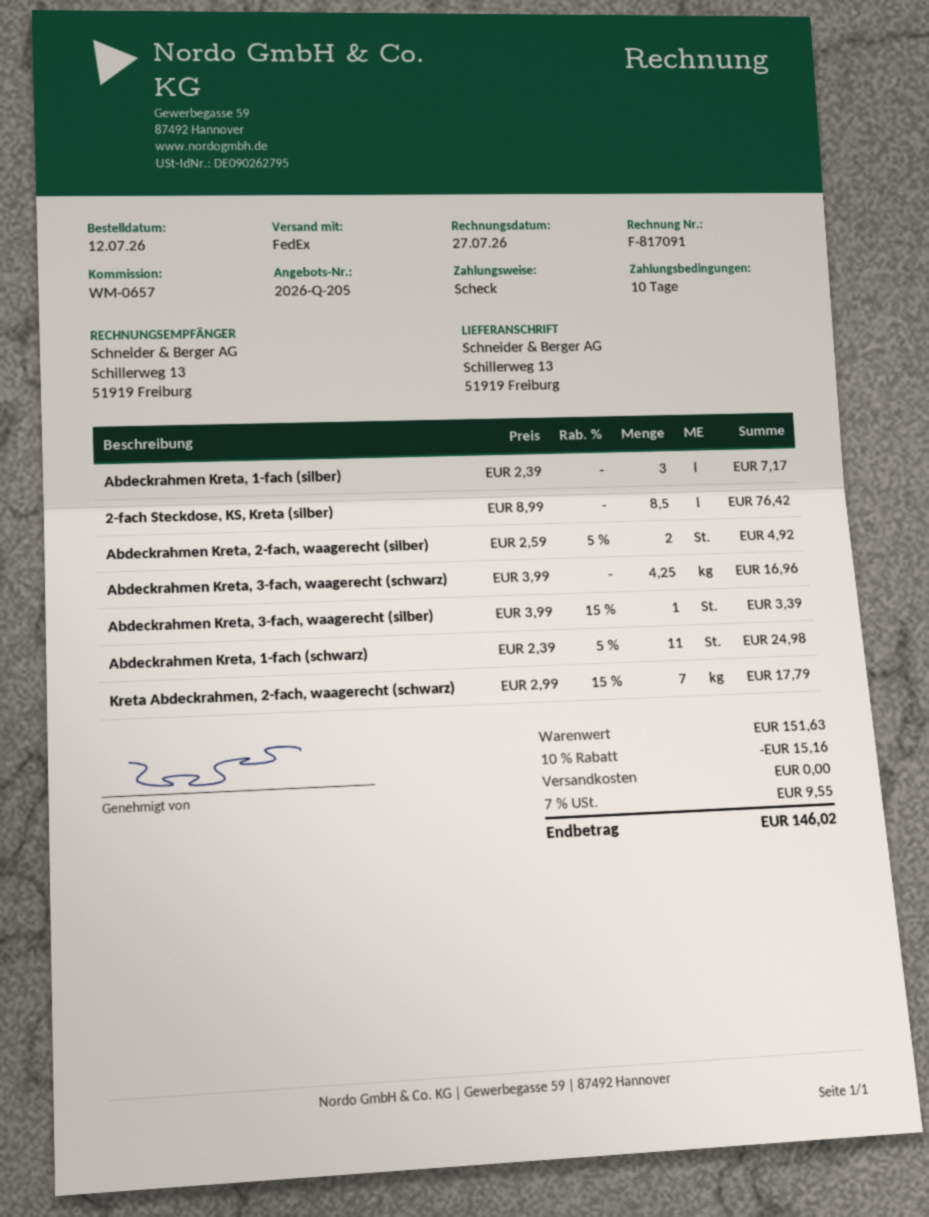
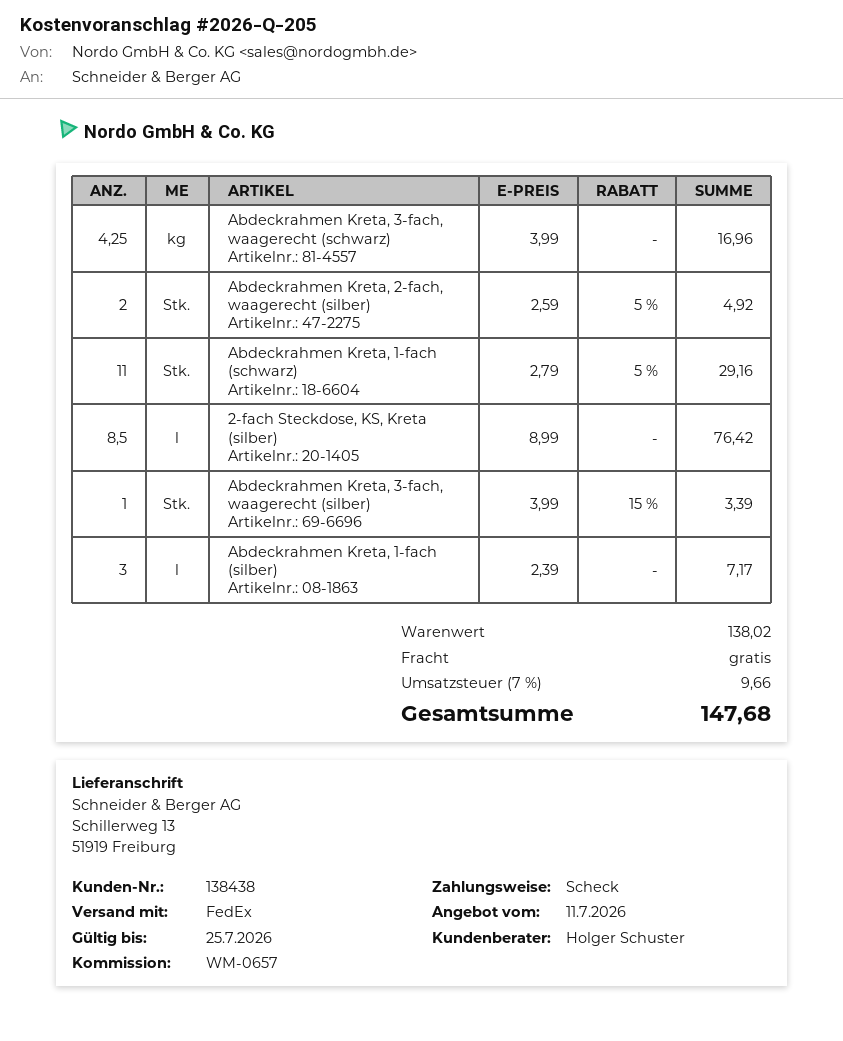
Abdeckrahmen Kreta, 1-fach (schwarz): 11 x 2.39 - 5% = 24.98 -> 11 x 2.79 - 5% = 29.16
Kreta Abdeckrahmen, 2-fach, waagerecht (schwarz): 7 x 2.99 - 15% = 17.79 -> none
subtotal: 151.63 -> 138.02
discount: 10% = 15.16 -> none
tax: 7% = 9.55 -> 7% = 9.66
total: 146.02 -> 147.68

